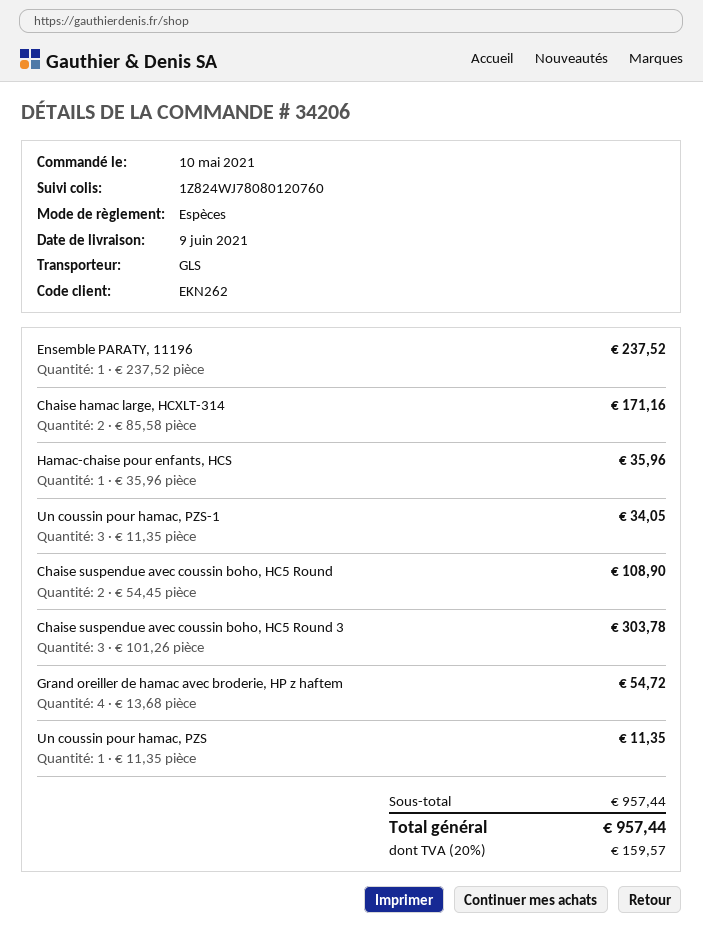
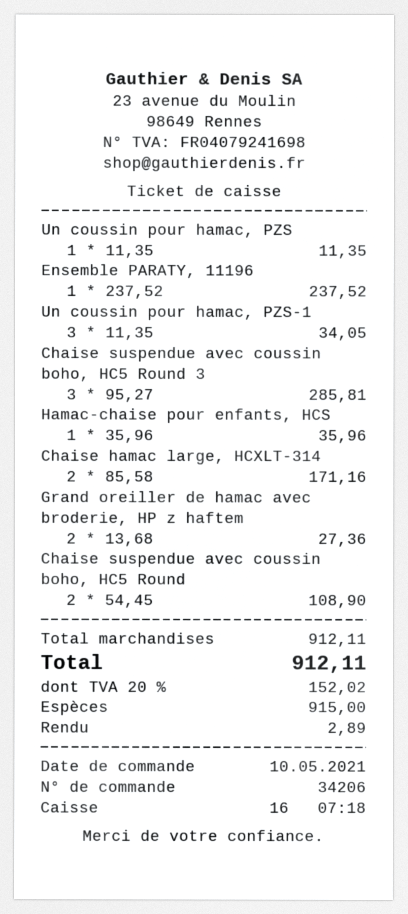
Chaise suspendue avec coussin boho, HC5 Round 3: 3 x 101.26 = 303.78 -> 3 x 95.27 = 285.81
Grand oreiller de hamac avec broderie, HP z haftem: 4 x 13.68 = 54.72 -> 2 x 13.68 = 27.36
subtotal: 957.44 -> 912.11
tax: 20% = 159.57 -> 20% = 152.02
total: 957.44 -> 912.11

